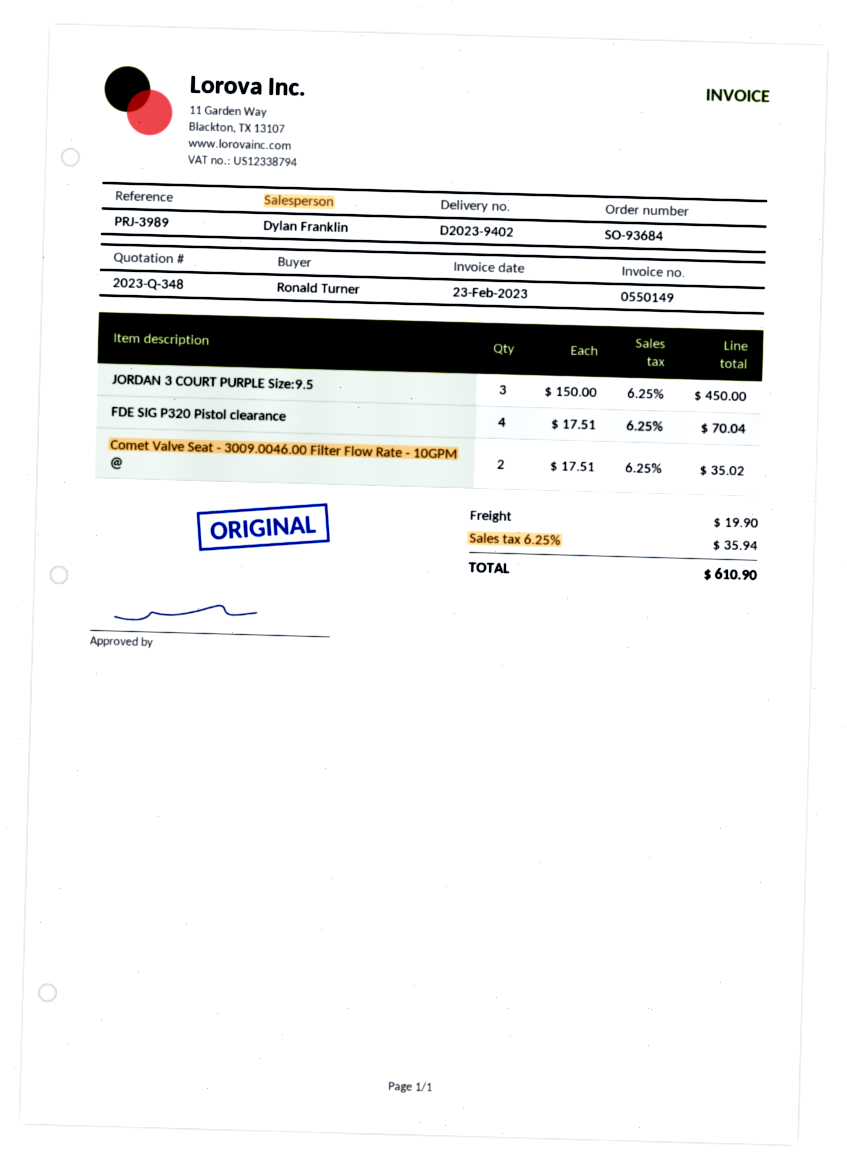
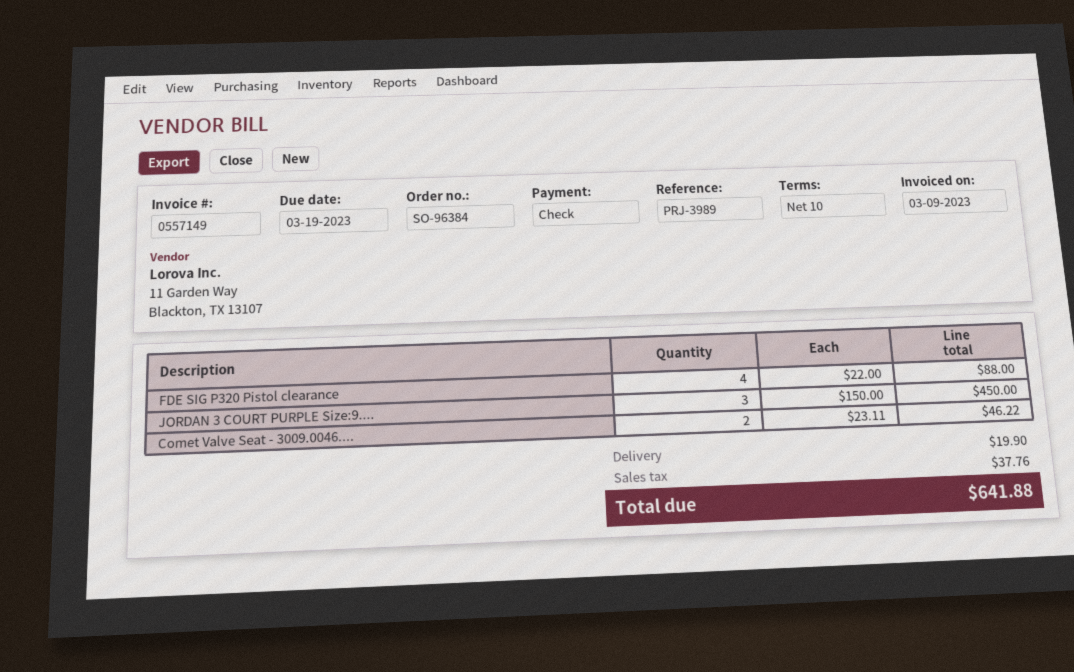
order number: SO-93684 -> SO-96384
invoice number: 0550149 -> 0557149
invoice date: 2023-02-23 -> 2023-03-09
FDE SIG P320 Pistol clearance: 4 x 17.51 = 70.04 -> 4 x 22.00 = 88.00
Comet Valve Seat - 3009.0046.00 Filter Flow Rate - 10GPM @: 2 x 17.51 = 35.02 -> 2 x 23.11 = 46.22
tax: 35.94 -> 37.76
total: 610.90 -> 641.88

